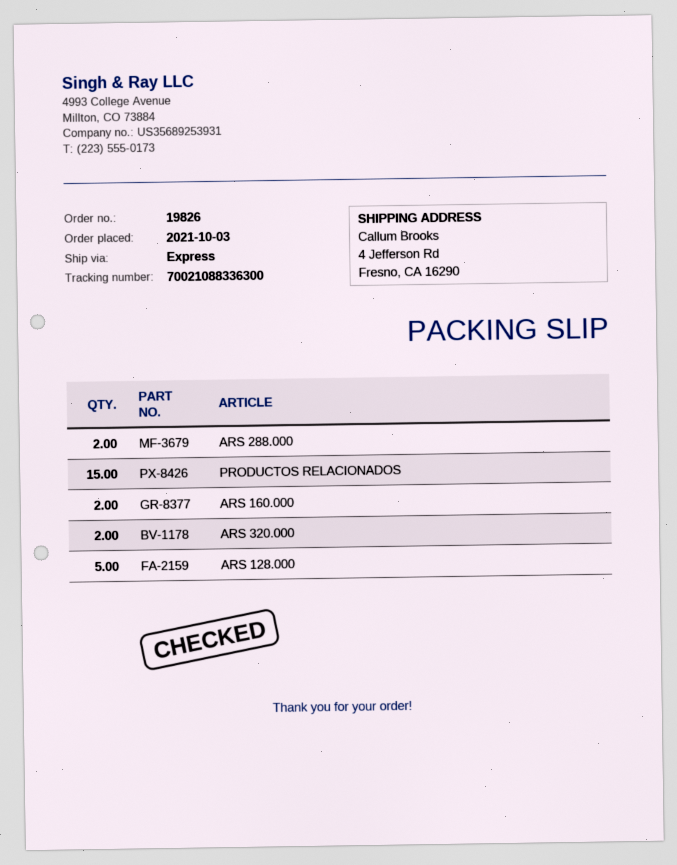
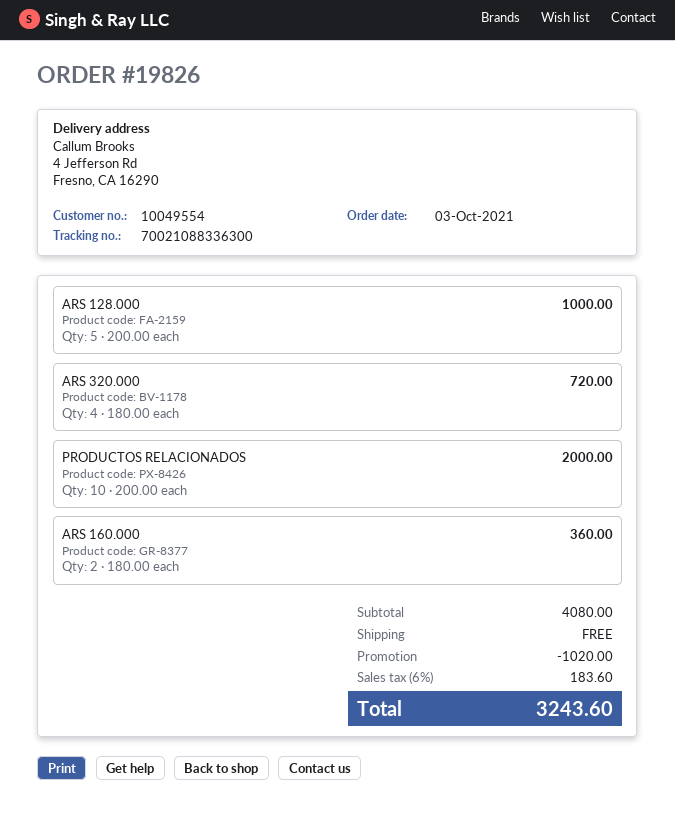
ARS 288.000: 2 -> none
PRODUCTOS RELACIONADOS: 15 -> 10
ARS 320.000: 2 -> 4

